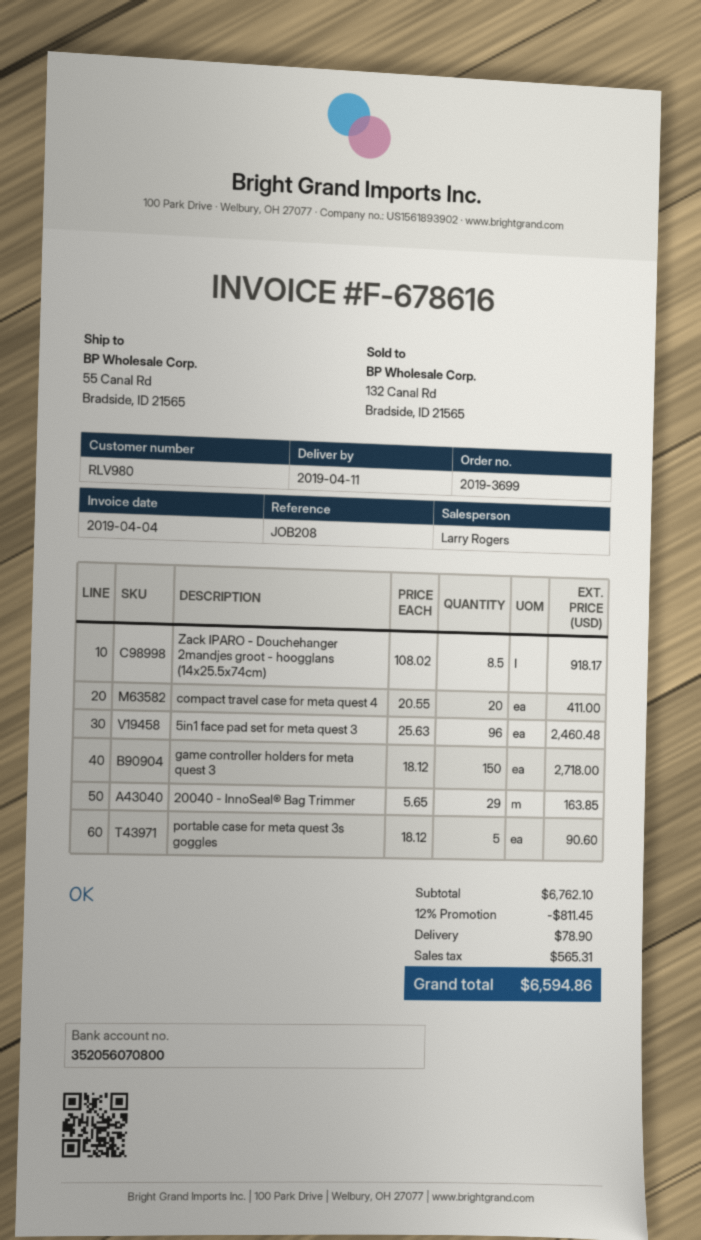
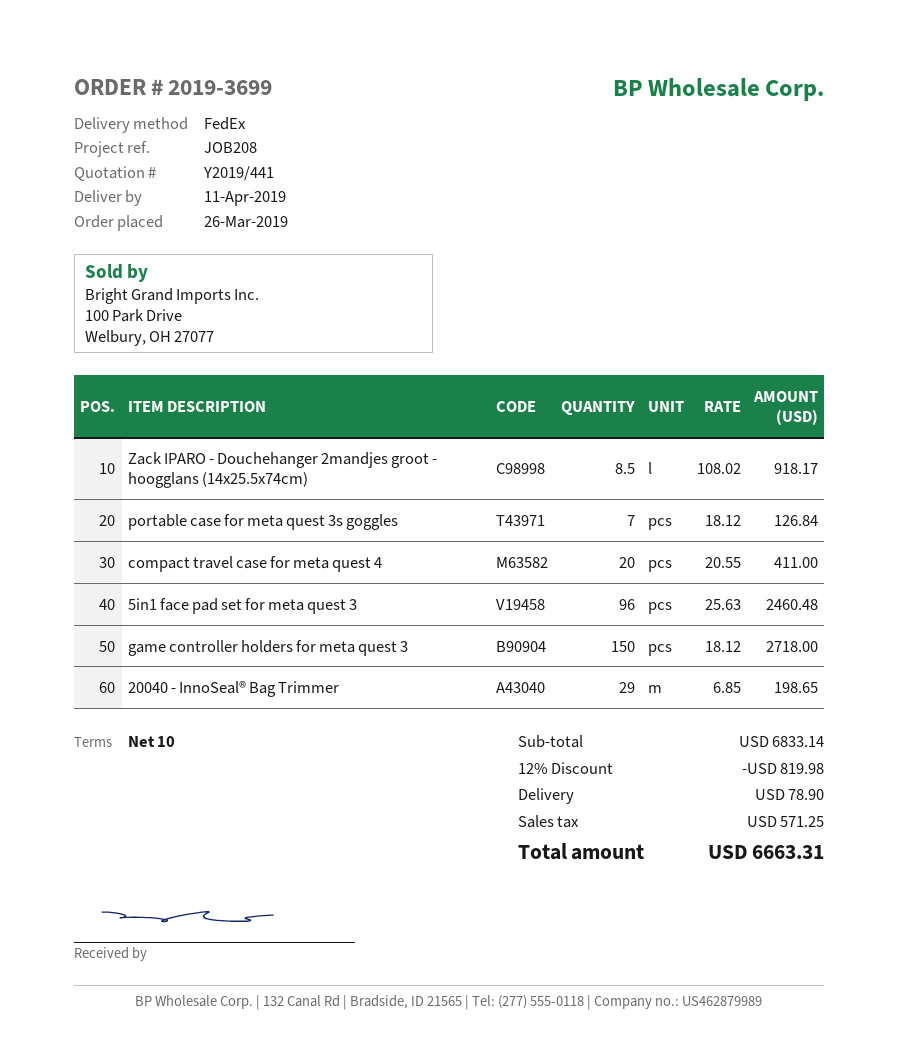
20040 - InnoSeal® Bag Trimmer: 29 x 5.65 = 163.85 -> 29 x 6.85 = 198.65
portable case for meta quest 3s goggles: 5 x 18.12 = 90.60 -> 7 x 18.12 = 126.84
subtotal: 6762.10 -> 6833.14
discount: 12% = 811.45 -> 12% = 819.98
tax: 565.31 -> 571.25
total: 6594.86 -> 6663.31

